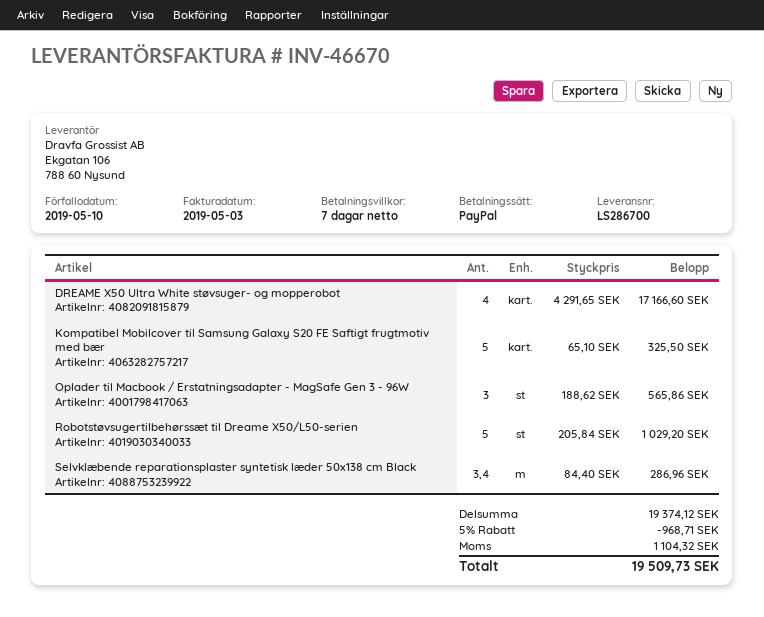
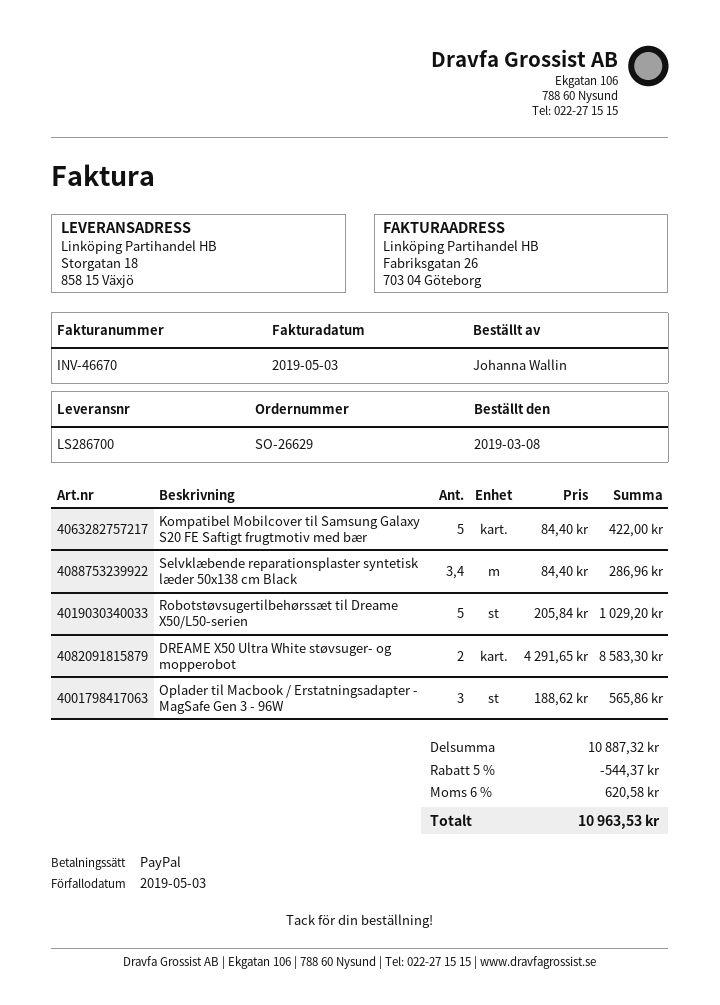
due date: 2019-05-10 -> 2019-05-03
DREAME X50 Ultra White støvsuger- og mopperobot: 4 x 4291.65 = 17166.60 -> 2 x 4291.65 = 8583.30
Kompatibel Mobilcover til Samsung Galaxy S20 FE Saftigt frugtmotiv med bær: 5 x 65.10 = 325.50 -> 5 x 84.40 = 422.00
subtotal: 19374.12 -> 10887.32
discount: 5% = 968.71 -> 5% = 544.37
tax: 1104.32 -> 620.58
total: 19509.73 -> 10963.53

